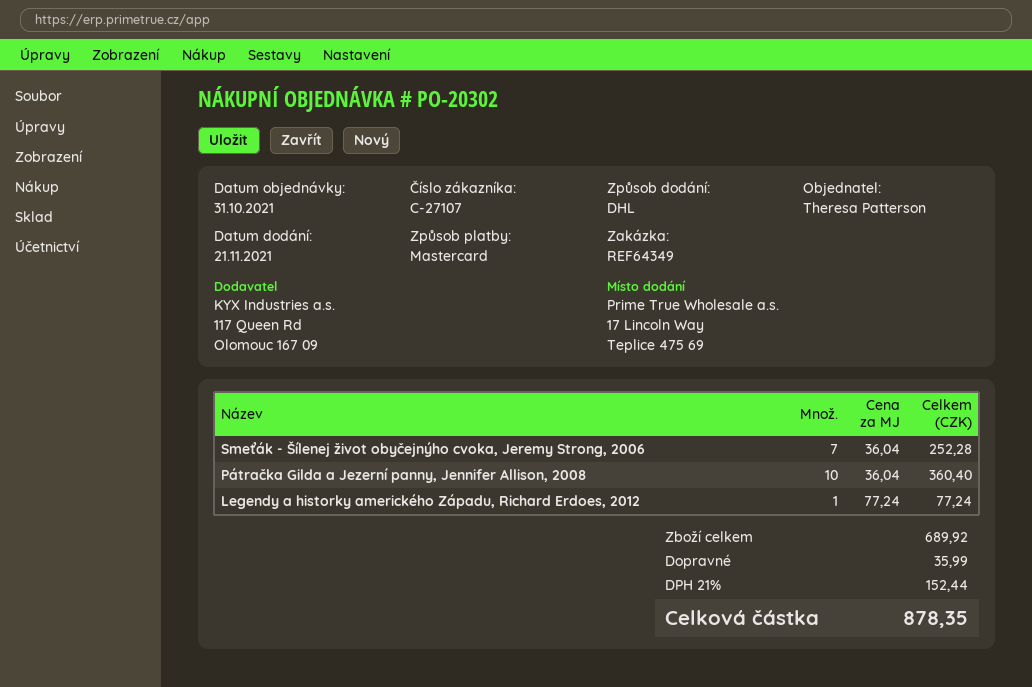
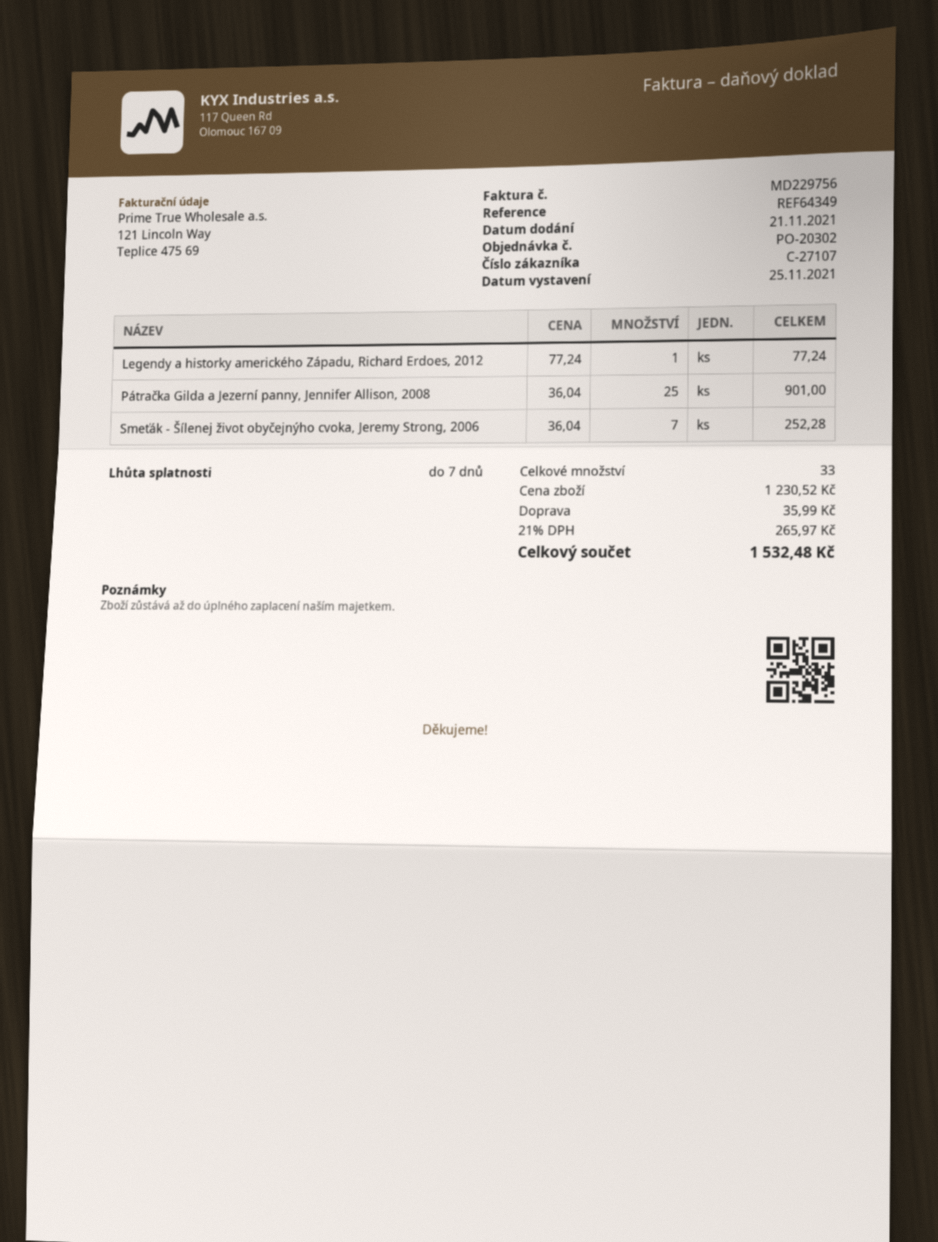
Pátračka Gilda a Jezerní panny, Jennifer Allison, 2008: 10 x 36.04 = 360.40 -> 25 x 36.04 = 901.00
subtotal: 689.92 -> 1230.52
tax: 21% = 152.44 -> 21% = 265.97
total: 878.35 -> 1532.48

